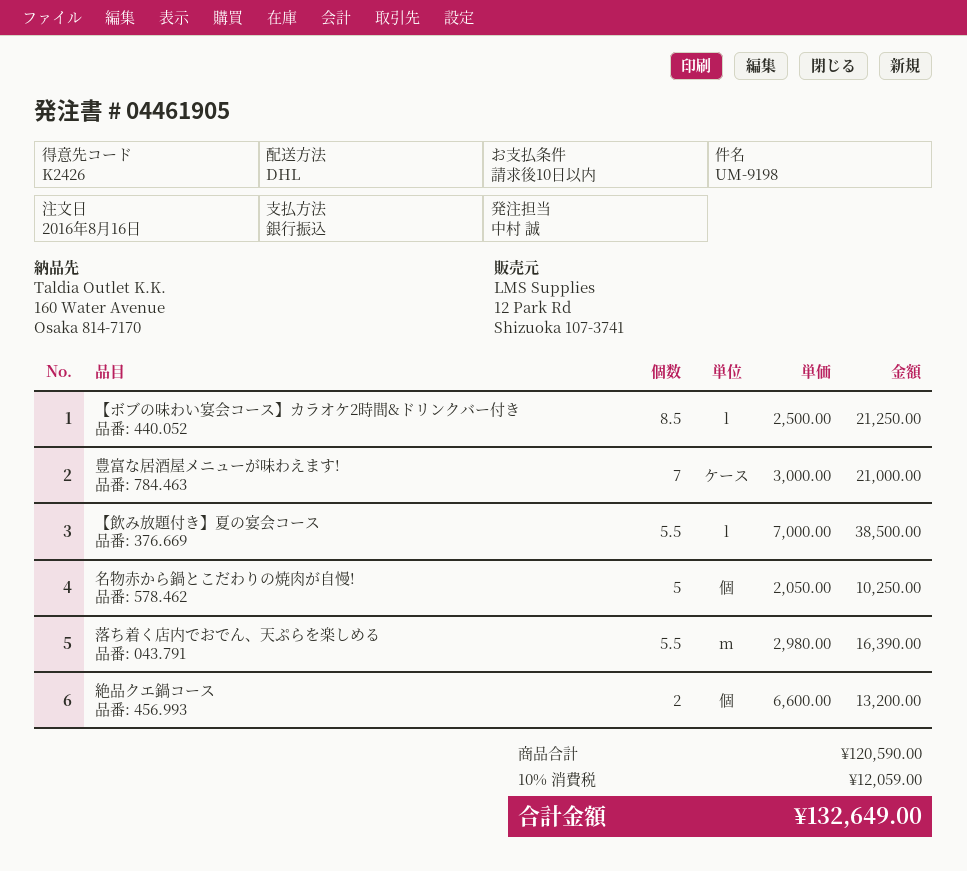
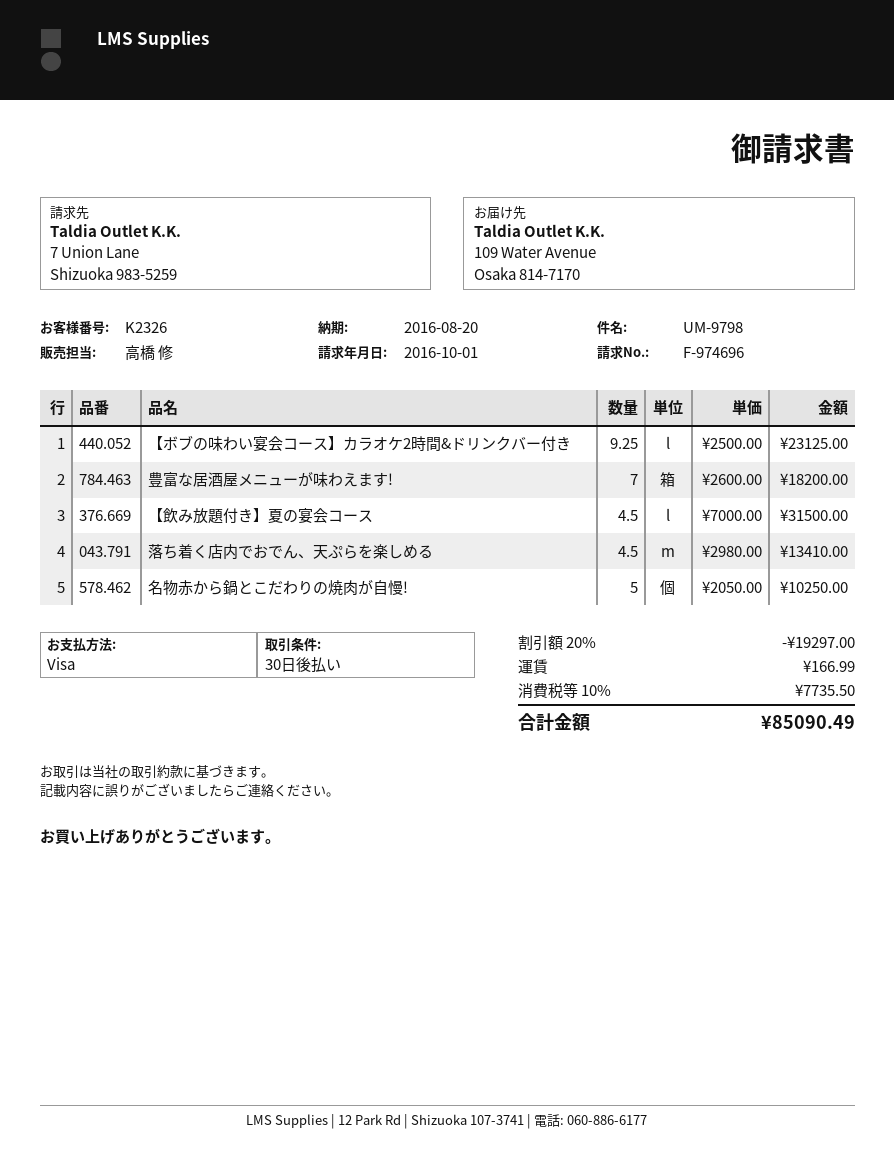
payment terms: 10 days -> 30 days
customer number: K2426 -> K2326
reference: UM-9198 -> UM-9798
payment method: bank transfer -> Visa
ship to: 160 Water Avenue, Osaka 814-7170 -> 109 Water Avenue, Osaka 814-7170
【ボブの味わい宴会コース】カラオケ2時間&ドリンクバー付き: 8.5 x 2500.00 = 21250.00 -> 9.25 x 2500.00 = 23125.00
豊富な居酒屋メニューが味わえます!: 7 x 3000.00 = 21000.00 -> 7 x 2600.00 = 18200.00
【飲み放題付き】夏の宴会コース: 5.5 x 7000.00 = 38500.00 -> 4.5 x 7000.00 = 31500.00
落ち着く店内でおでん、天ぷらを楽しめる: 5.5 x 2980.00 = 16390.00 -> 4.5 x 2980.00 = 13410.00
絶品クエ鍋コース: 2 x 6600.00 = 13200.00 -> none
discount: none -> 20% = 19297.00
shipping: none -> 166.99
tax: 10% = 12059.00 -> 10% = 7735.50
total: 132649.00 -> 85090.49

